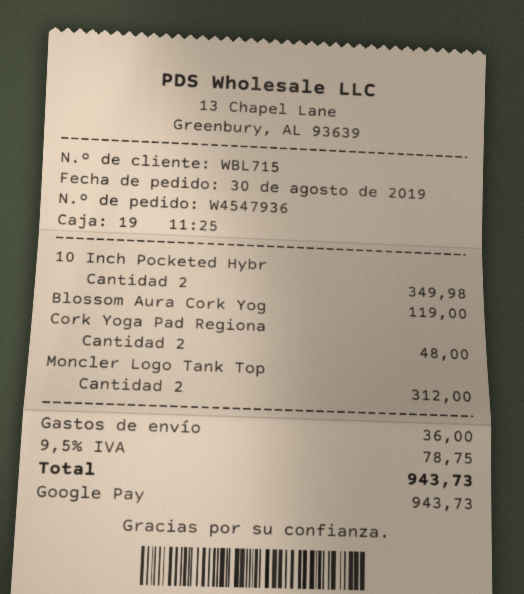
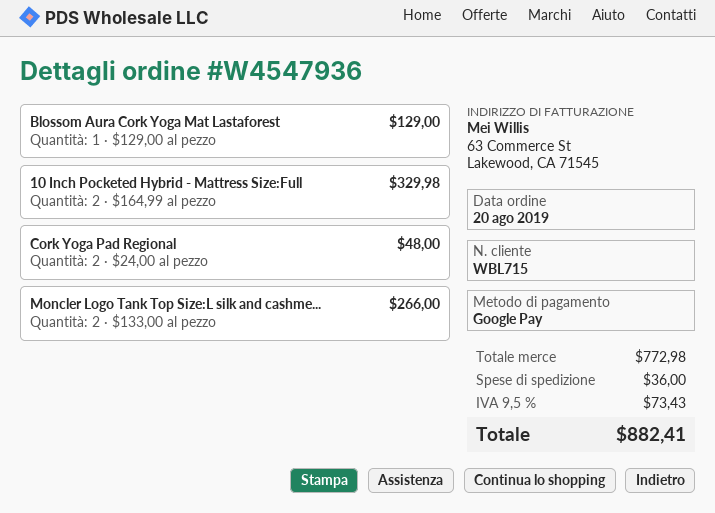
order date: 2019-08-30 -> 2019-08-20
10 Inch Pocketed Hybr: 2 for 349.98 -> 2 for 329.98
Blossom Aura Cork Yog: 1 for 119.00 -> 1 for 129.00
Moncler Logo Tank Top: 2 for 312.00 -> 2 for 266.00
tax: 9.5% = 78.75 -> 9.5% = 73.43
total: 943.73 -> 882.41

